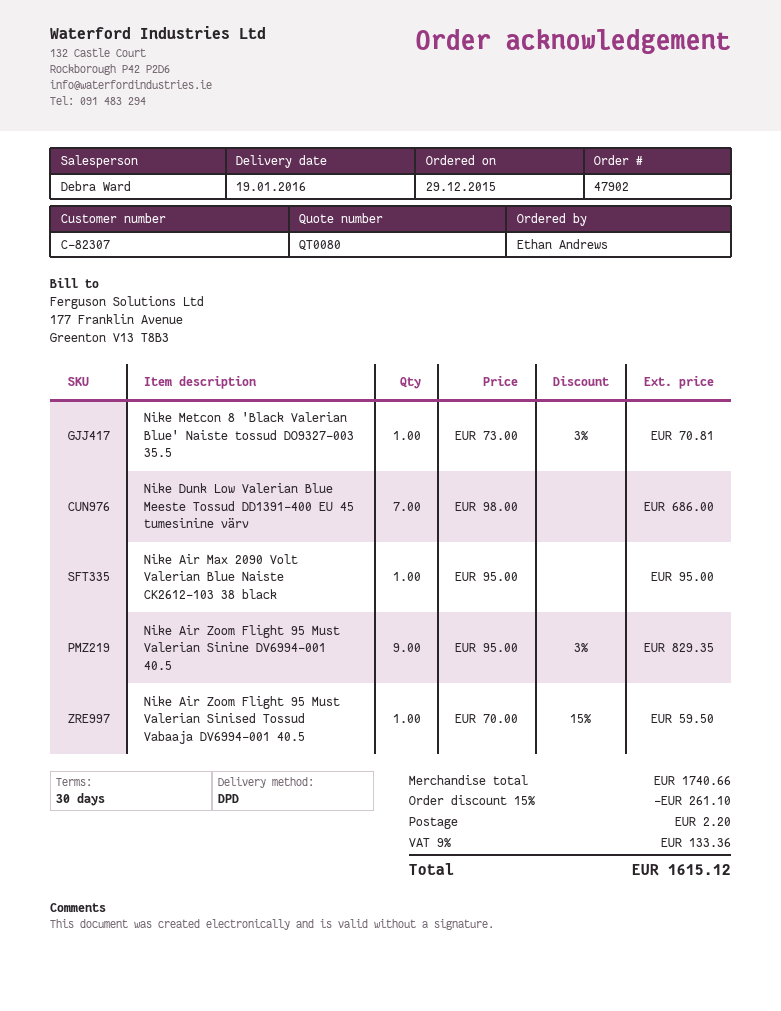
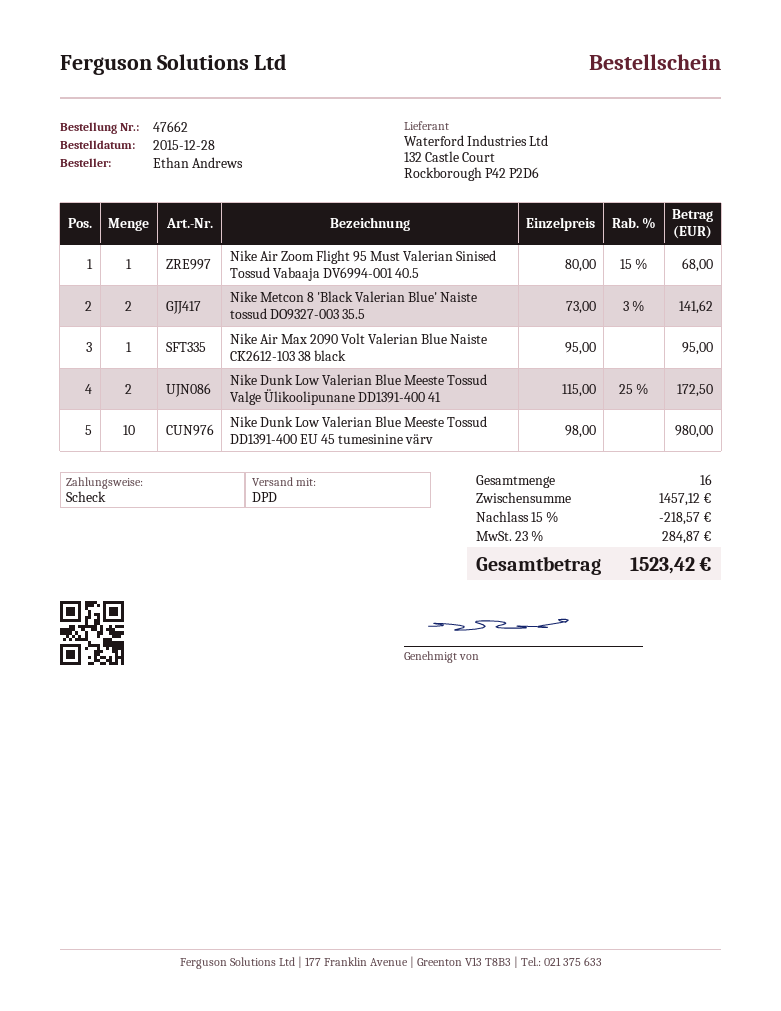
order number: 47902 -> 47662
order date: 2015-12-29 -> 2015-12-28
Nike Metcon 8 'Black Valerian Blue' Naiste tossud DO9327-003 35.5: 1 x 73.00 - 3% = 70.81 -> 2 x 73.00 - 3% = 141.62
Nike Dunk Low Valerian Blue Meeste Tossud DD1391-400 EU 45 tumesinine värv: 7 x 98.00 = 686.00 -> 10 x 98.00 = 980.00
Nike Air Zoom Flight 95 Must Valerian Sinine DV6994-001 40.5: 9 x 95.00 - 3% = 829.35 -> none
Nike Air Zoom Flight 95 Must Valerian Sinised Tossud Vabaaja DV6994-001 40.5: 1 x 70.00 - 15% = 59.50 -> 1 x 80.00 - 15% = 68.00
Nike Dunk Low Valerian Blue Meeste Tossud Valge Ülikoolipunane DD1391-400 41: none -> 2 x 115.00 - 25% = 172.50
subtotal: 1740.66 -> 1457.12
discount: 15% = 261.10 -> 15% = 218.57
shipping: 2.20 -> none
tax: 9% = 133.36 -> 23% = 284.87
total: 1615.12 -> 1523.42

